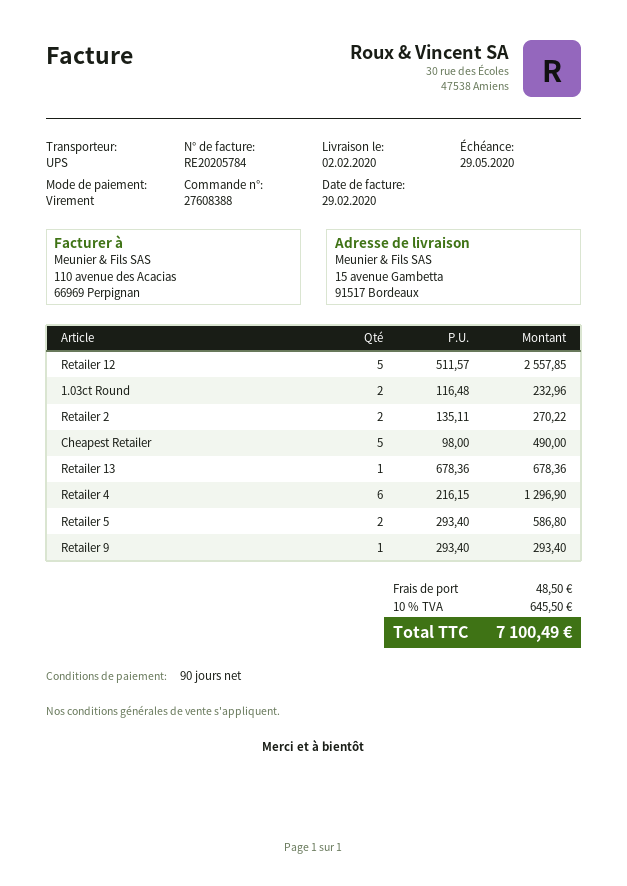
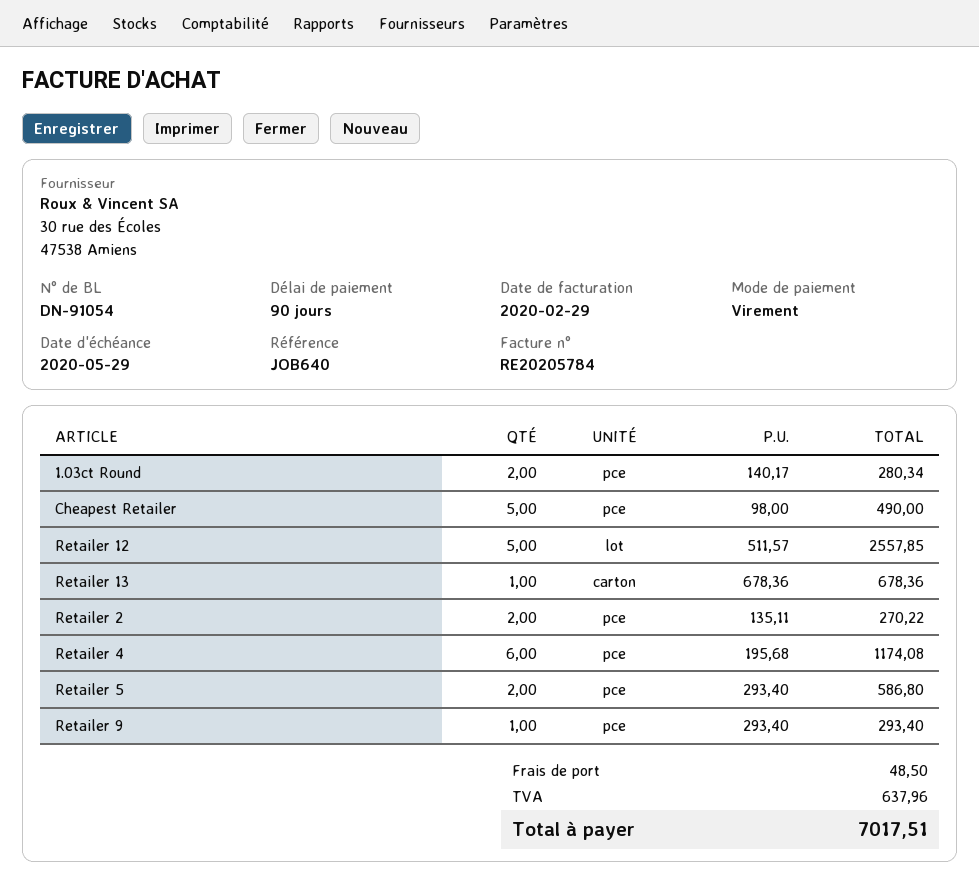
1.03ct Round: 2 x 116.48 = 232.96 -> 2 x 140.17 = 280.34
Retailer 4: 6 x 216.15 = 1296.90 -> 6 x 195.68 = 1174.08
tax: 645.50 -> 637.96
total: 7100.49 -> 7017.51

